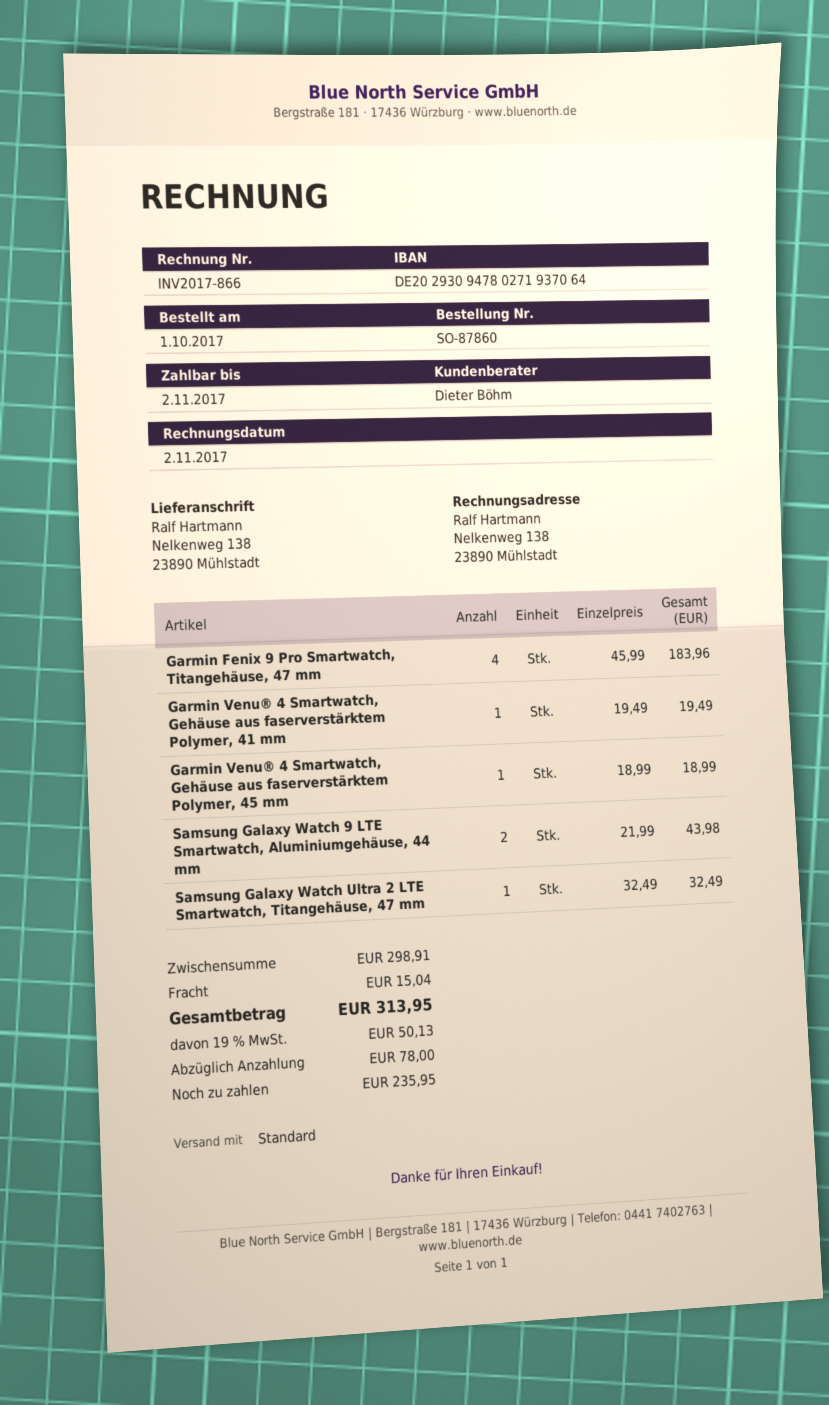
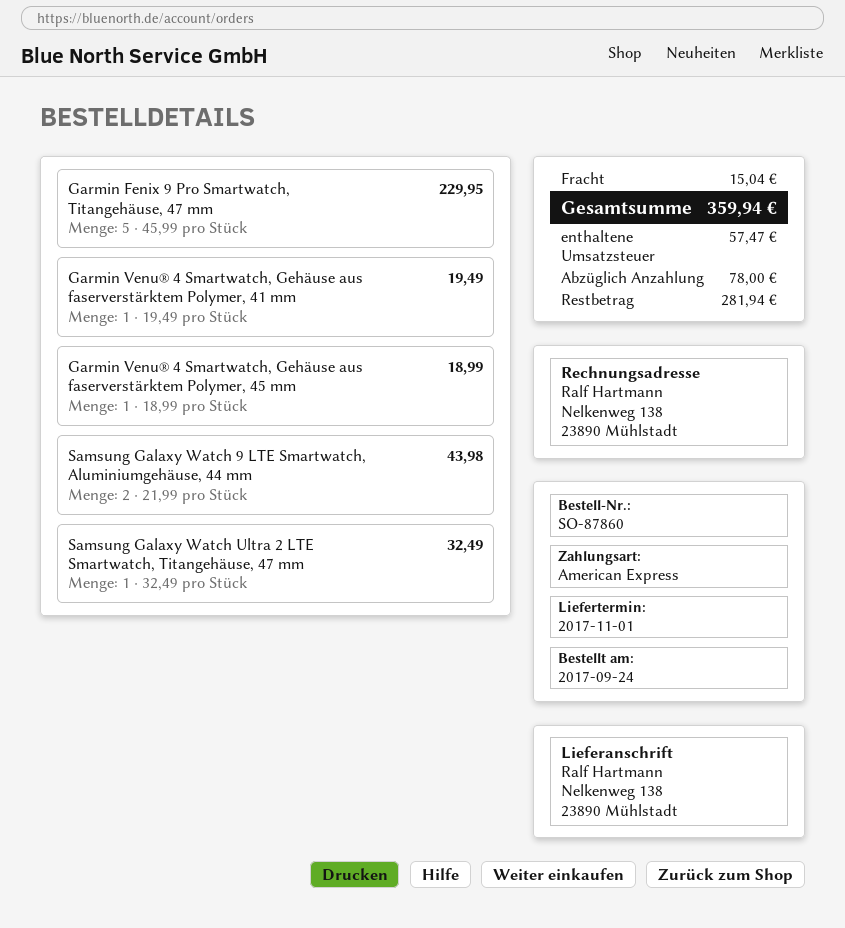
order date: 2017-10-01 -> 2017-09-24
Garmin Fenix 9 Pro Smartwatch, Titangehäuse, 47 mm: 4 x 45.99 = 183.96 -> 5 x 45.99 = 229.95
tax: 50.13 -> 57.47
total: 313.95 -> 359.94
balance: 235.95 -> 281.94

